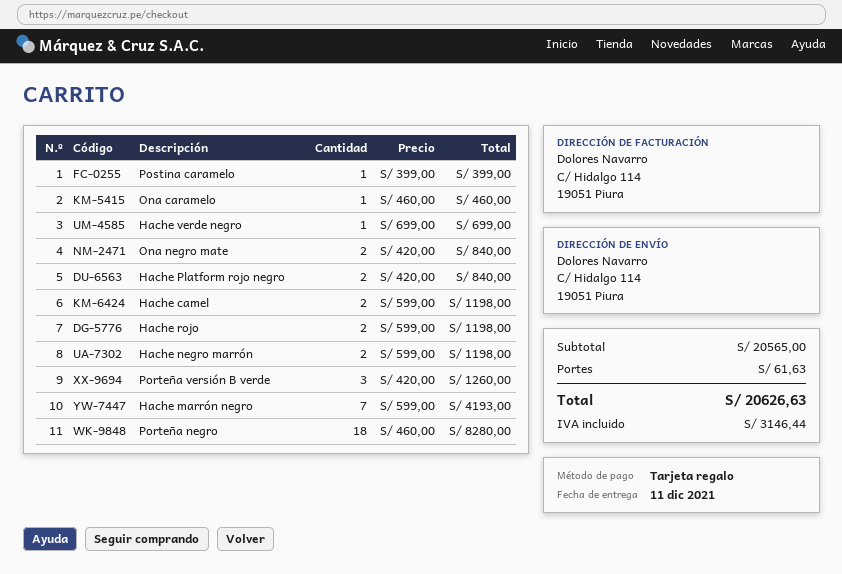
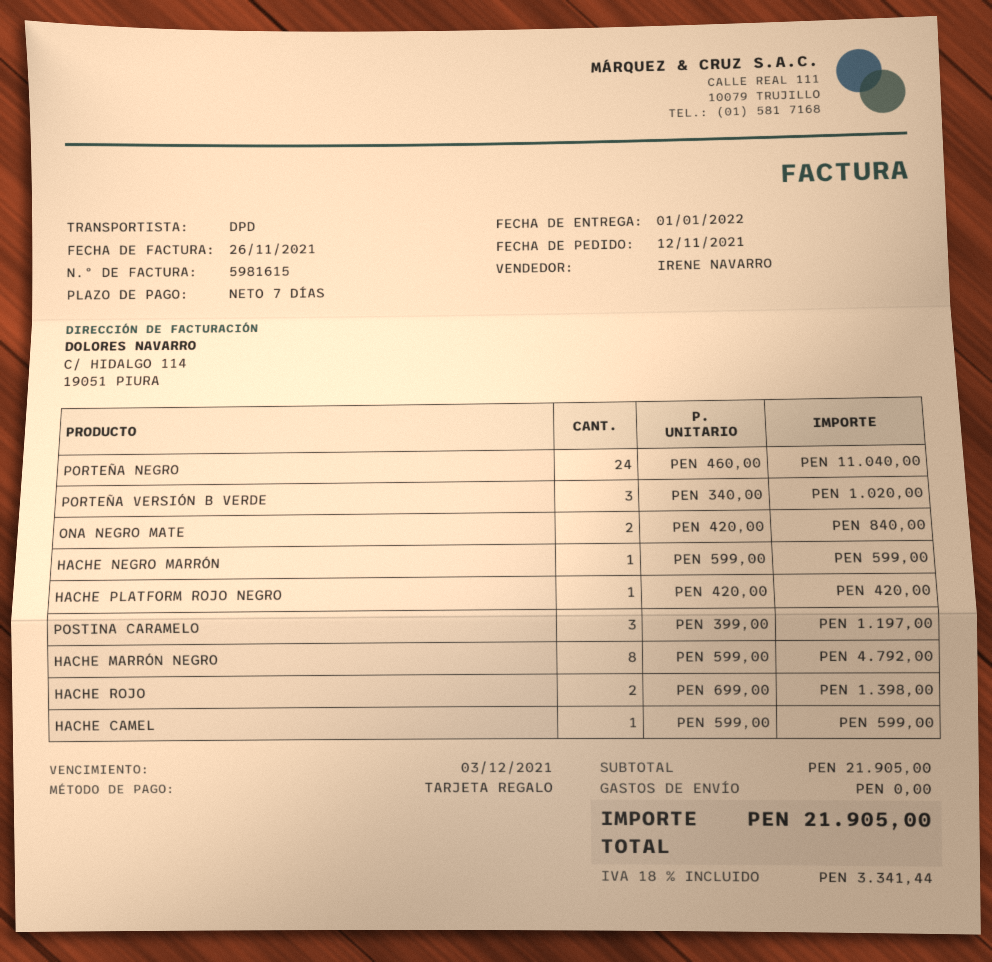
delivery date: 2021-12-11 -> 2022-01-01
Postina caramelo: 1 x 399.00 = 399.00 -> 3 x 399.00 = 1197.00
Ona caramelo: 1 x 460.00 = 460.00 -> none
Hache verde negro: 1 x 699.00 = 699.00 -> none
Hache Platform rojo negro: 2 x 420.00 = 840.00 -> 1 x 420.00 = 420.00
Hache camel: 2 x 599.00 = 1198.00 -> 1 x 599.00 = 599.00
Hache rojo: 2 x 599.00 = 1198.00 -> 2 x 699.00 = 1398.00
Hache negro marrón: 2 x 599.00 = 1198.00 -> 1 x 599.00 = 599.00
Porteña versión B verde: 3 x 420.00 = 1260.00 -> 3 x 340.00 = 1020.00
Hache marrón negro: 7 x 599.00 = 4193.00 -> 8 x 599.00 = 4792.00
Porteña negro: 18 x 460.00 = 8280.00 -> 24 x 460.00 = 11040.00
subtotal: 20565.00 -> 21905.00
shipping: 61.63 -> 0.00
tax: 3146.44 -> 3341.44
total: 20626.63 -> 21905.00

